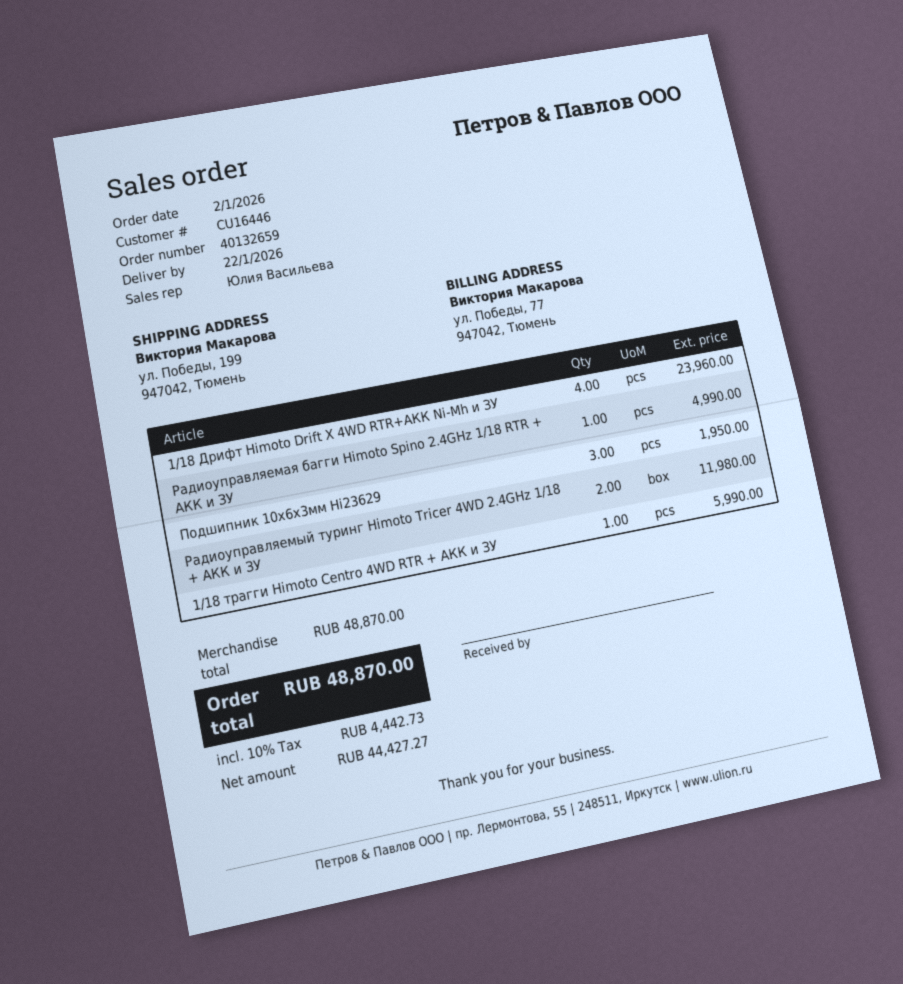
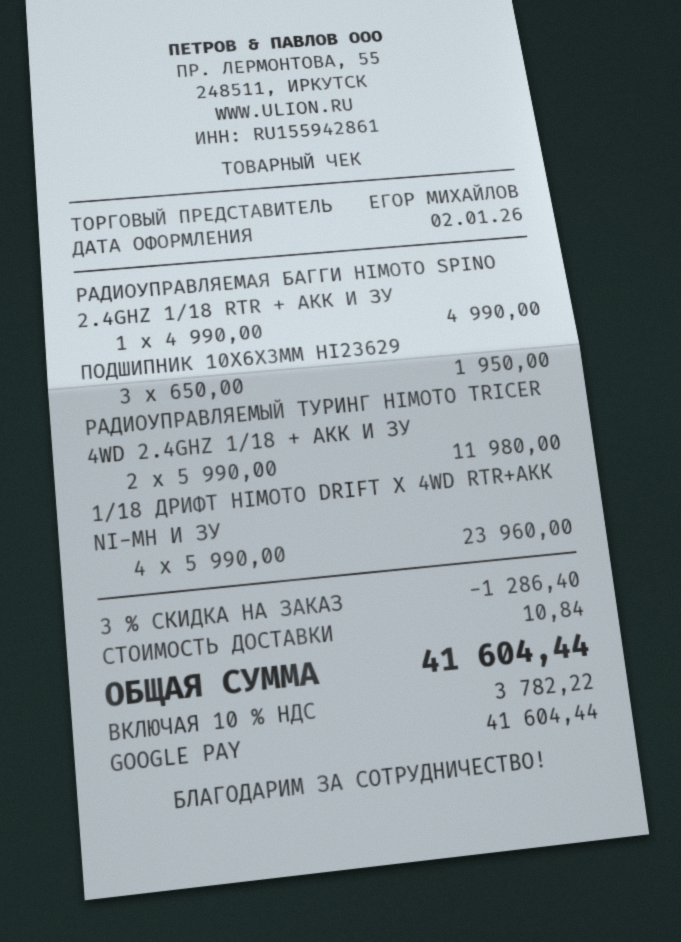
sales rep: Юлия Васильева -> ЕГОР МИХАЙЛОВ
1/18 трагги Himoto Centro 4WD RTR + АКК и ЗУ: 1 for 5990.00 -> none
discount: none -> 3% = 1286.40
shipping: none -> 10.84
tax: 10% = 4442.73 -> 10% = 3782.22
total: 48870.00 -> 41604.44

